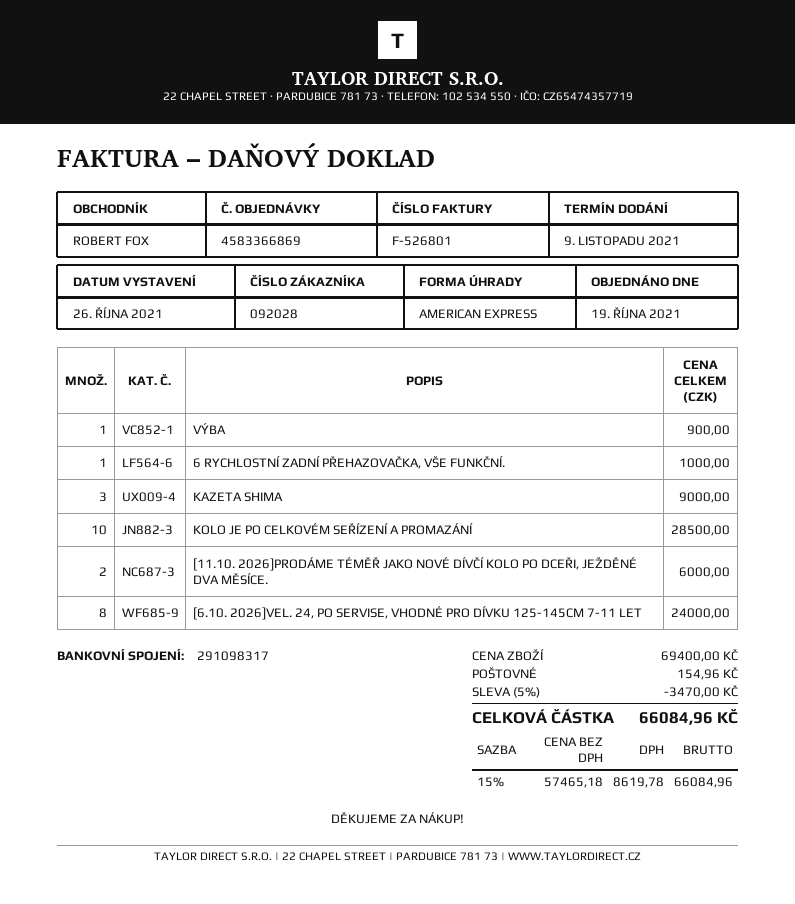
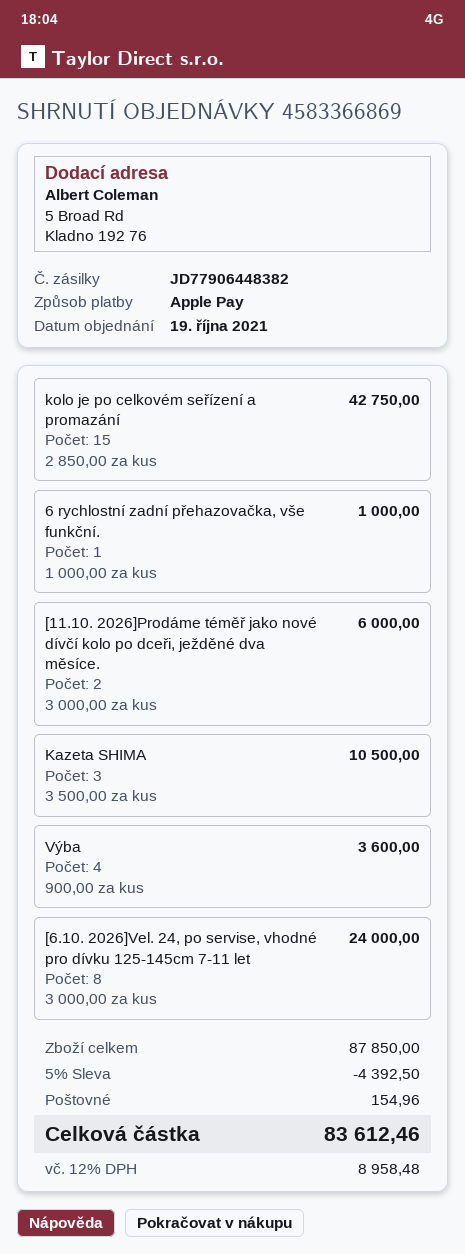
payment method: American Express -> Apple Pay
VÝBA: 1 for 900.00 -> 4 for 3600.00
KAZETA SHIMA: 3 for 9000.00 -> 3 for 10500.00
KOLO JE PO CELKOVÉM SEŘÍZENÍ A PROMAZÁNÍ: 10 for 28500.00 -> 15 for 42750.00
subtotal: 69400.00 -> 87850.00
discount: 5% = 3470.00 -> 5% = 4392.50
tax: 15% = 8619.78 -> 12% = 8958.48
total: 66084.96 -> 83612.46

